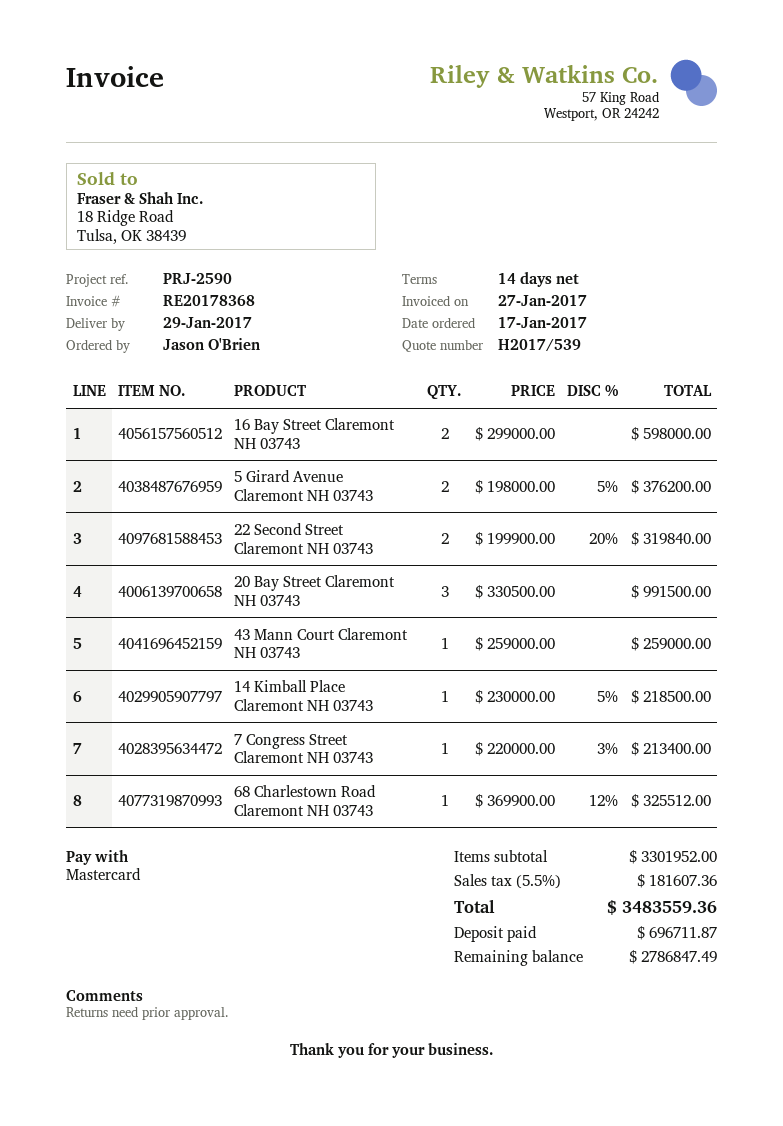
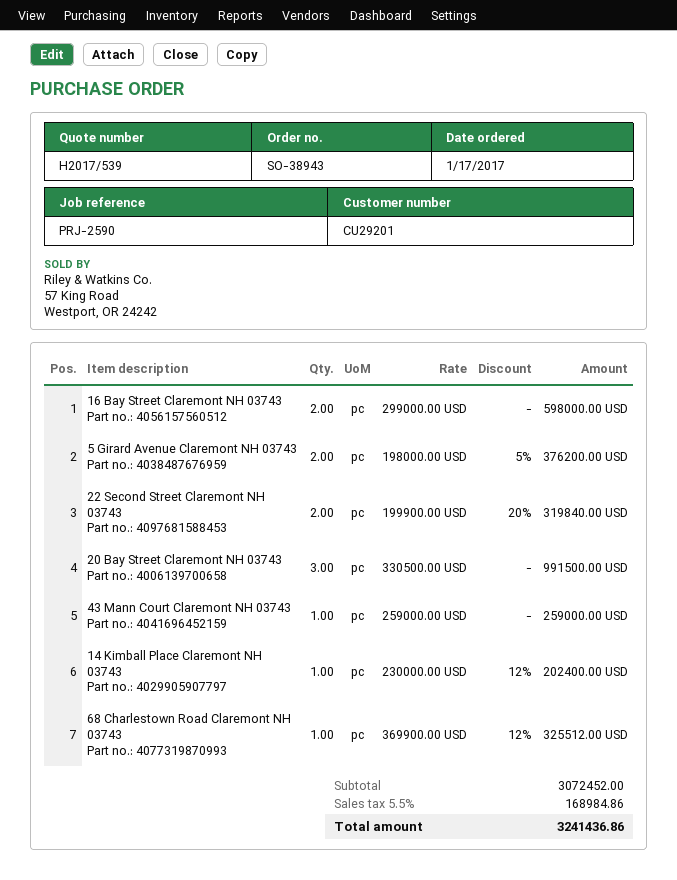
14 Kimball Place Claremont NH 03743: 1 x 230000.00 - 5% = 218500.00 -> 1 x 230000.00 - 12% = 202400.00
7 Congress Street Claremont NH 03743: 1 x 220000.00 - 3% = 213400.00 -> none
subtotal: 3301952.00 -> 3072452.00
tax: 5.5% = 181607.36 -> 5.5% = 168984.86
total: 3483559.36 -> 3241436.86

